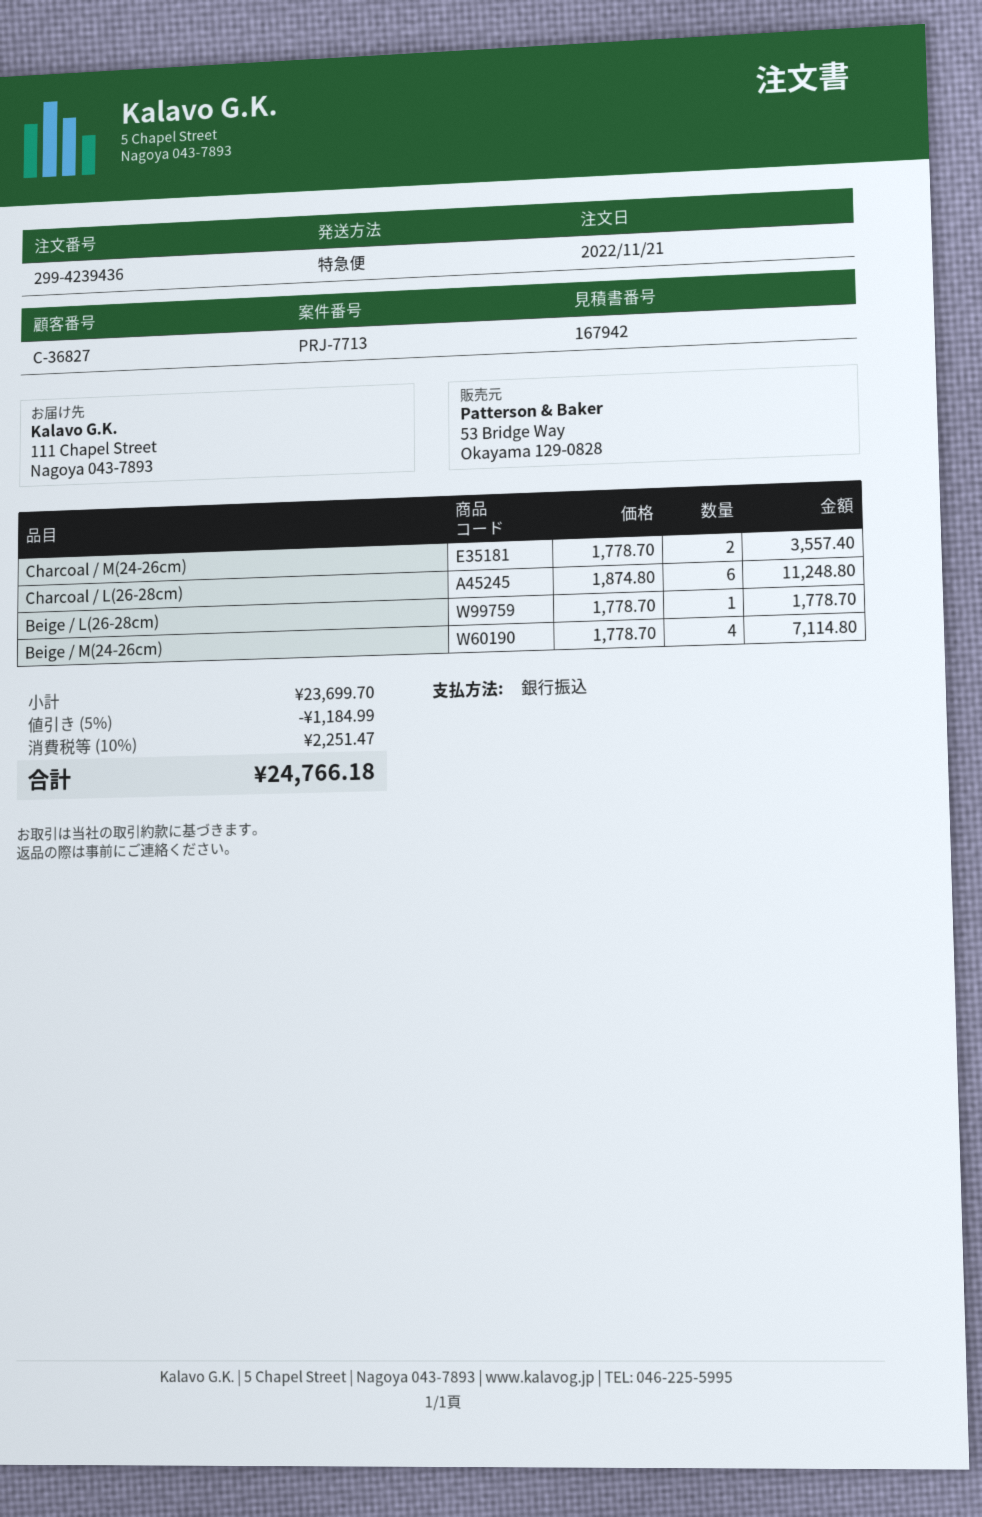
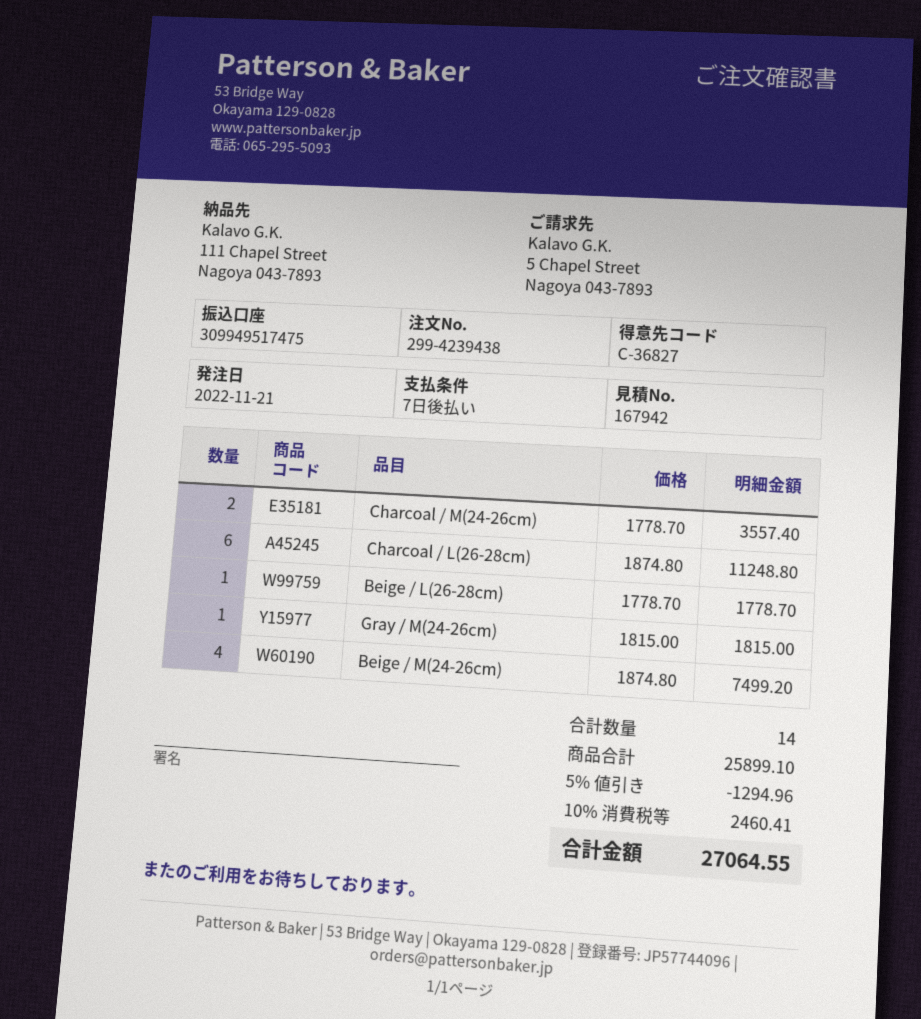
order number: 299-4239436 -> 299-4239438
Beige / M(24-26cm): 4 x 1778.70 = 7114.80 -> 4 x 1874.80 = 7499.20
Gray / M(24-26cm): none -> 1 x 1815.00 = 1815.00
subtotal: 23699.70 -> 25899.10
discount: 5% = 1184.99 -> 5% = 1294.96
tax: 10% = 2251.47 -> 10% = 2460.41
total: 24766.18 -> 27064.55

